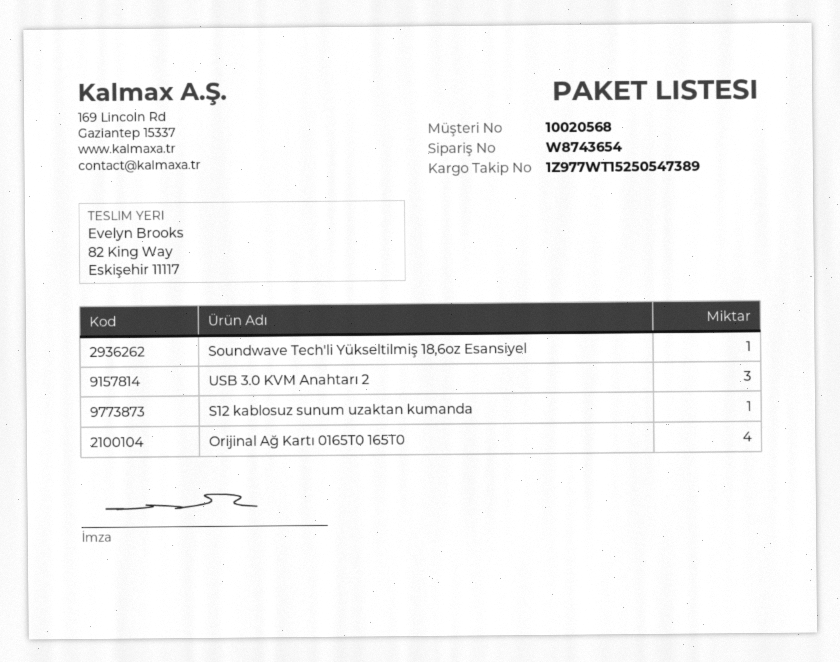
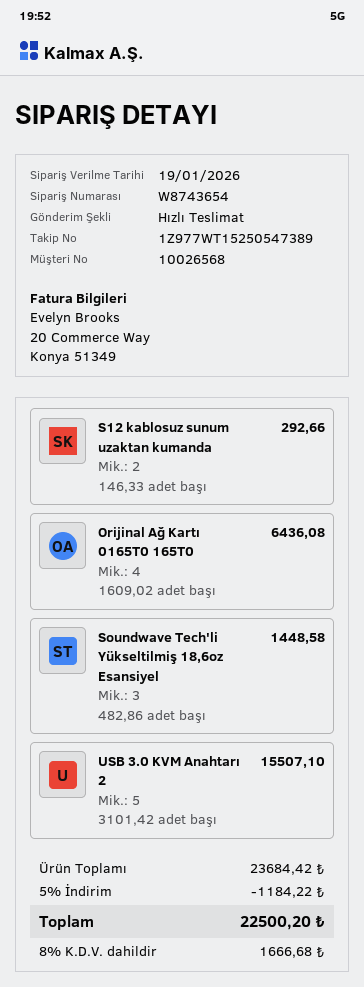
customer number: 10020568 -> 10026568
Soundwave Tech'li Yükseltilmiş 18,6oz Esansiyel: 1 -> 3
USB 3.0 KVM Anahtarı 2: 3 -> 5
S12 kablosuz sunum uzaktan kumanda: 1 -> 2

